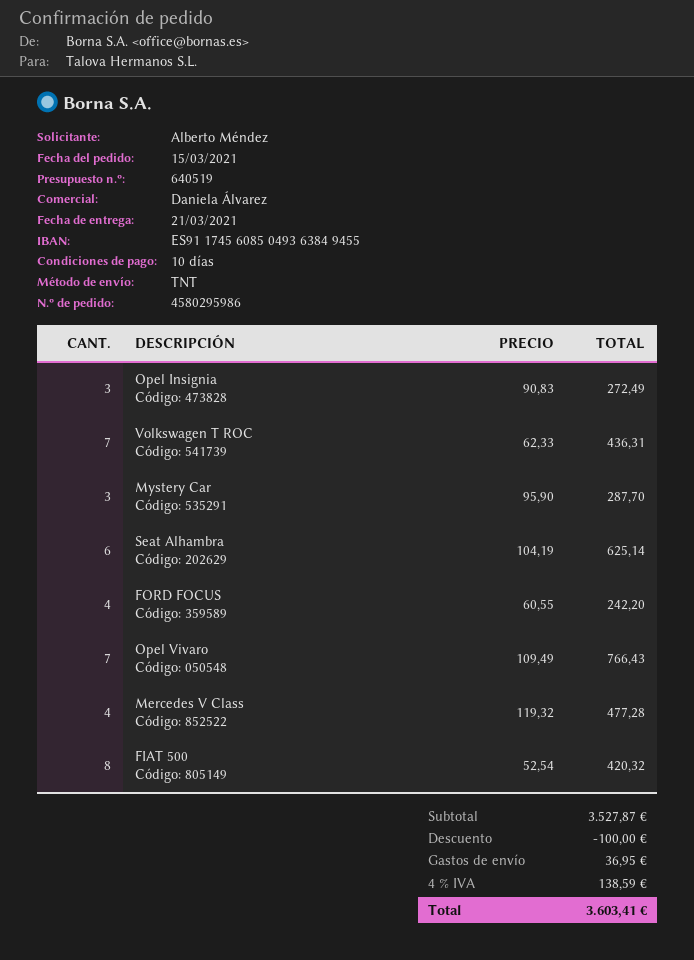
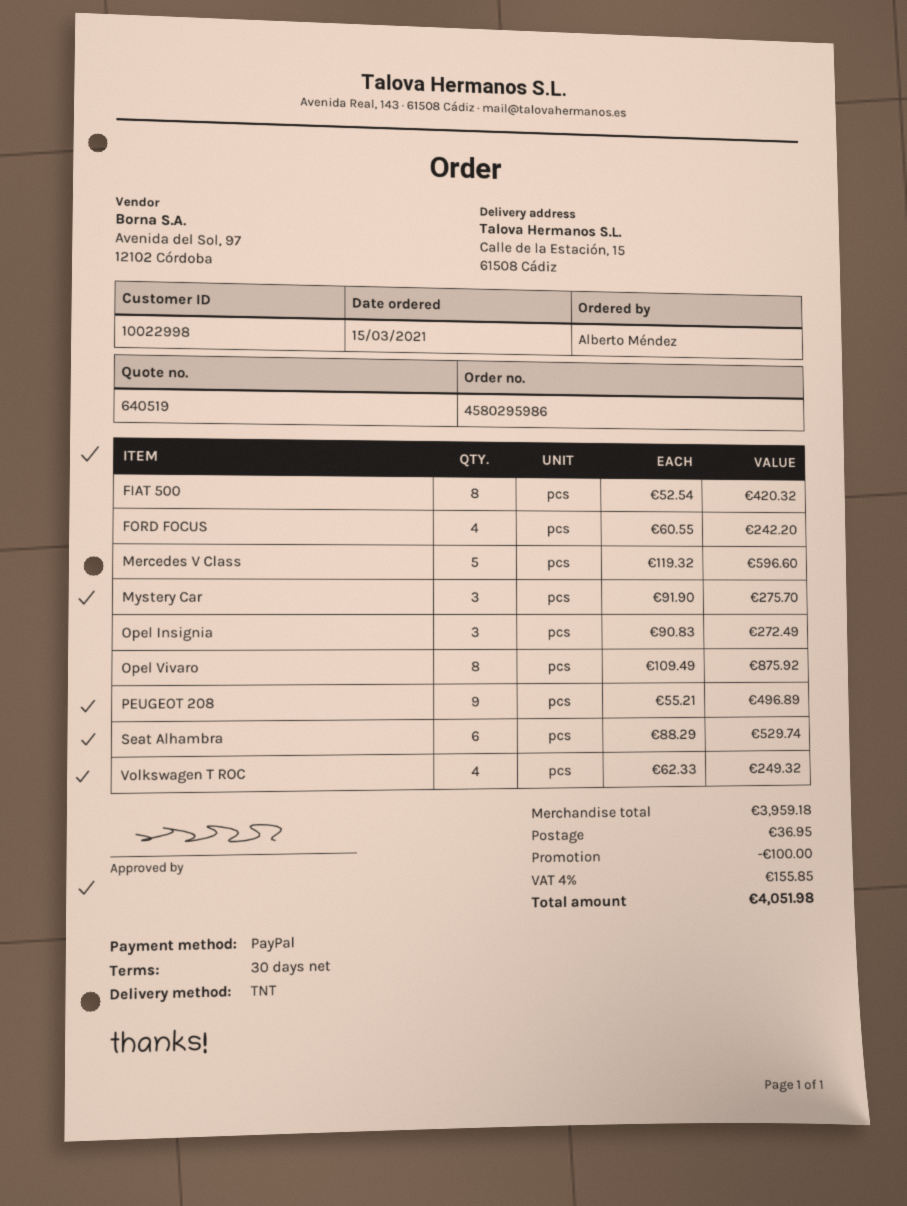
payment terms: 10 days -> 30 days
Volkswagen T ROC: 7 x 62.33 = 436.31 -> 4 x 62.33 = 249.32
Mystery Car: 3 x 95.90 = 287.70 -> 3 x 91.90 = 275.70
Seat Alhambra: 6 x 104.19 = 625.14 -> 6 x 88.29 = 529.74
Opel Vivaro: 7 x 109.49 = 766.43 -> 8 x 109.49 = 875.92
Mercedes V Class: 4 x 119.32 = 477.28 -> 5 x 119.32 = 596.60
PEUGEOT 208: none -> 9 x 55.21 = 496.89
subtotal: 3527.87 -> 3959.18
tax: 4% = 138.59 -> 4% = 155.85
total: 3603.41 -> 4051.98

